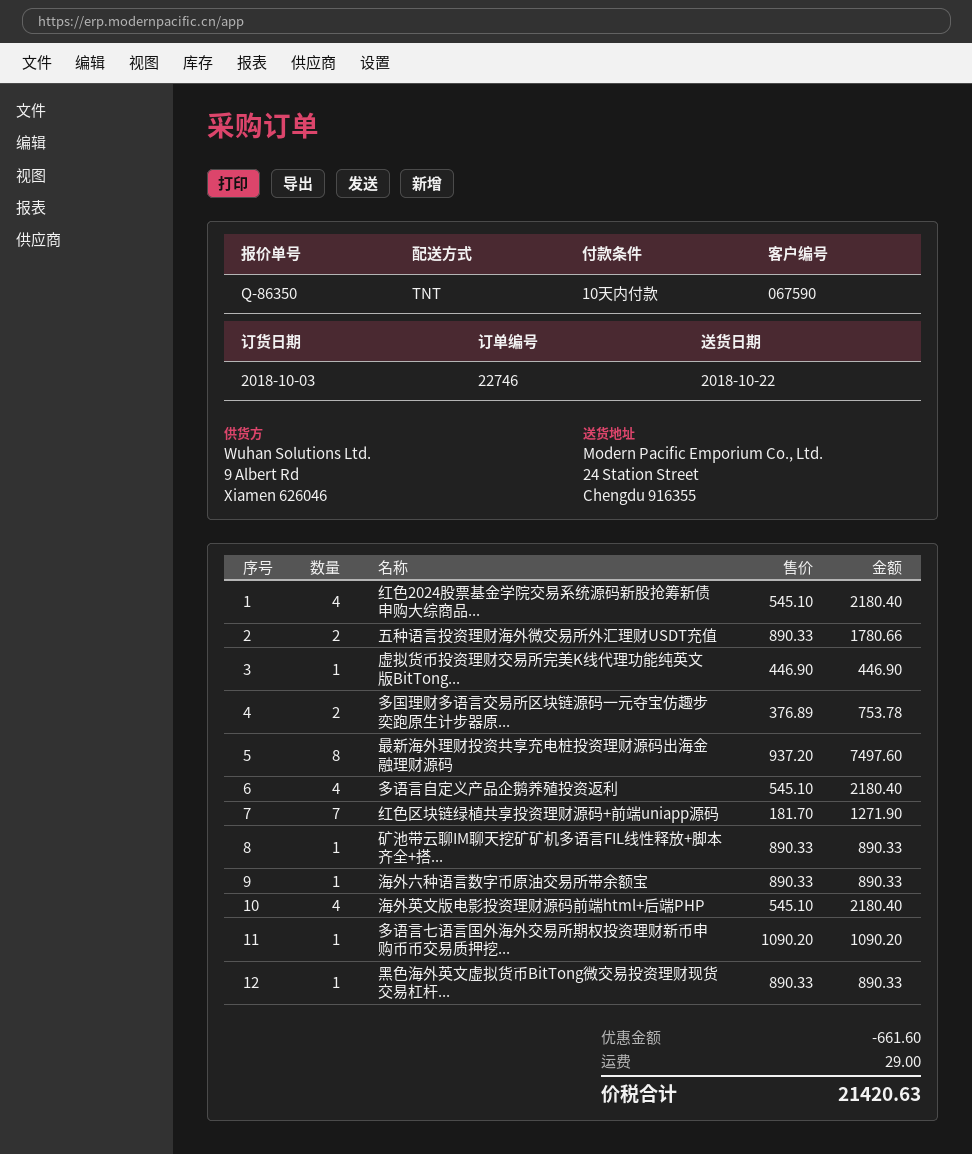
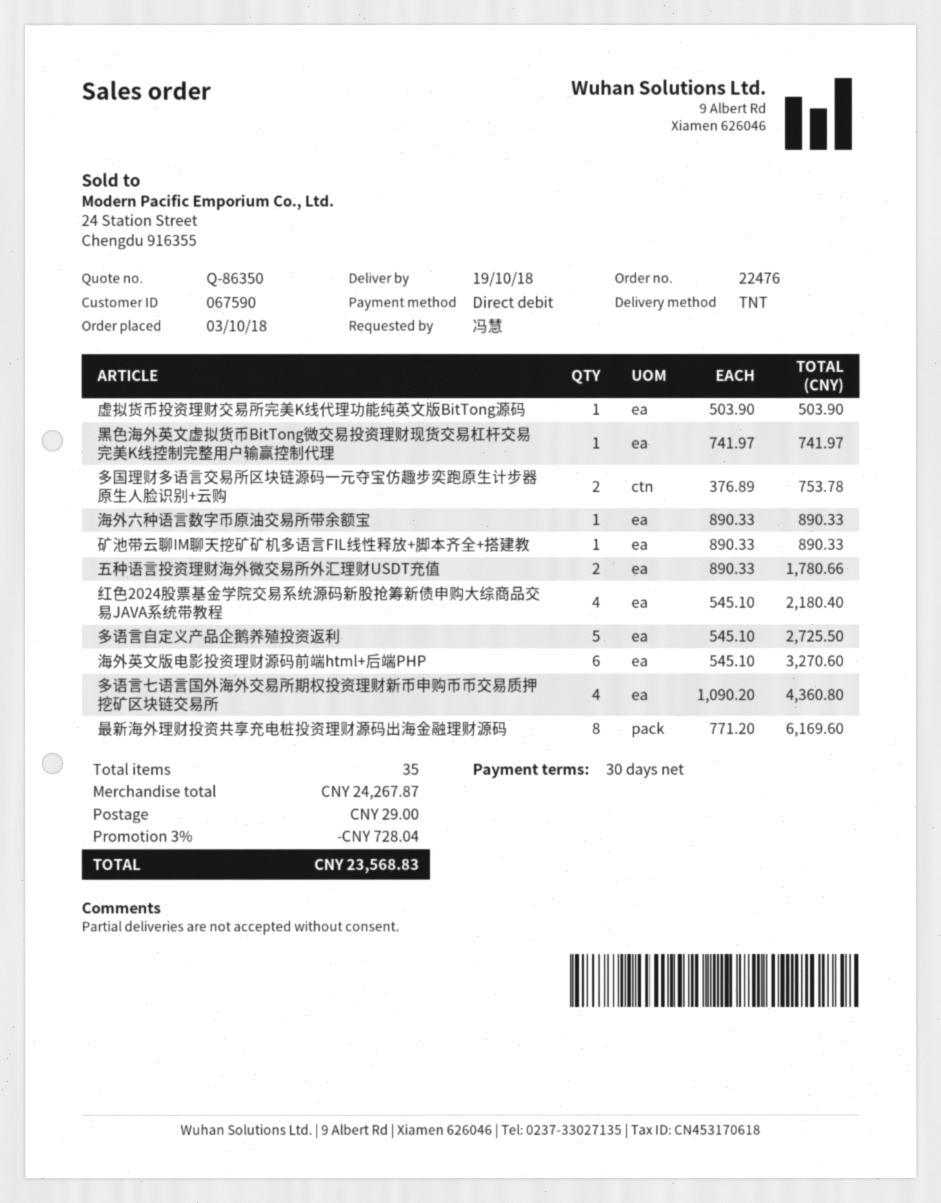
order number: 22746 -> 22476
delivery date: 2018-10-22 -> 2018-10-19
payment terms: 10 days -> 30 days
虚拟货币投资理财交易所完美K线代理功能纯英文版BitTong...: 1 x 446.90 = 446.90 -> 1 x 503.90 = 503.90
最新海外理财投资共享充电桩投资理财源码出海金融理财源码: 8 x 937.20 = 7497.60 -> 8 x 771.20 = 6169.60
多语言自定义产品企鹅养殖投资返利: 4 x 545.10 = 2180.40 -> 5 x 545.10 = 2725.50
红色区块链绿植共享投资理财源码+前端uniapp源码: 7 x 181.70 = 1271.90 -> none
海外英文版电影投资理财源码前端html+后端PHP: 4 x 545.10 = 2180.40 -> 6 x 545.10 = 3270.60
多语言七语言国外海外交易所期权投资理财新币申购币币交易质押挖...: 1 x 1090.20 = 1090.20 -> 4 x 1090.20 = 4360.80
黑色海外英文虚拟货币BitTong微交易投资理财现货交易杠杆...: 1 x 890.33 = 890.33 -> 1 x 741.97 = 741.97
discount: 661.60 -> 728.04
total: 21420.63 -> 23568.83

